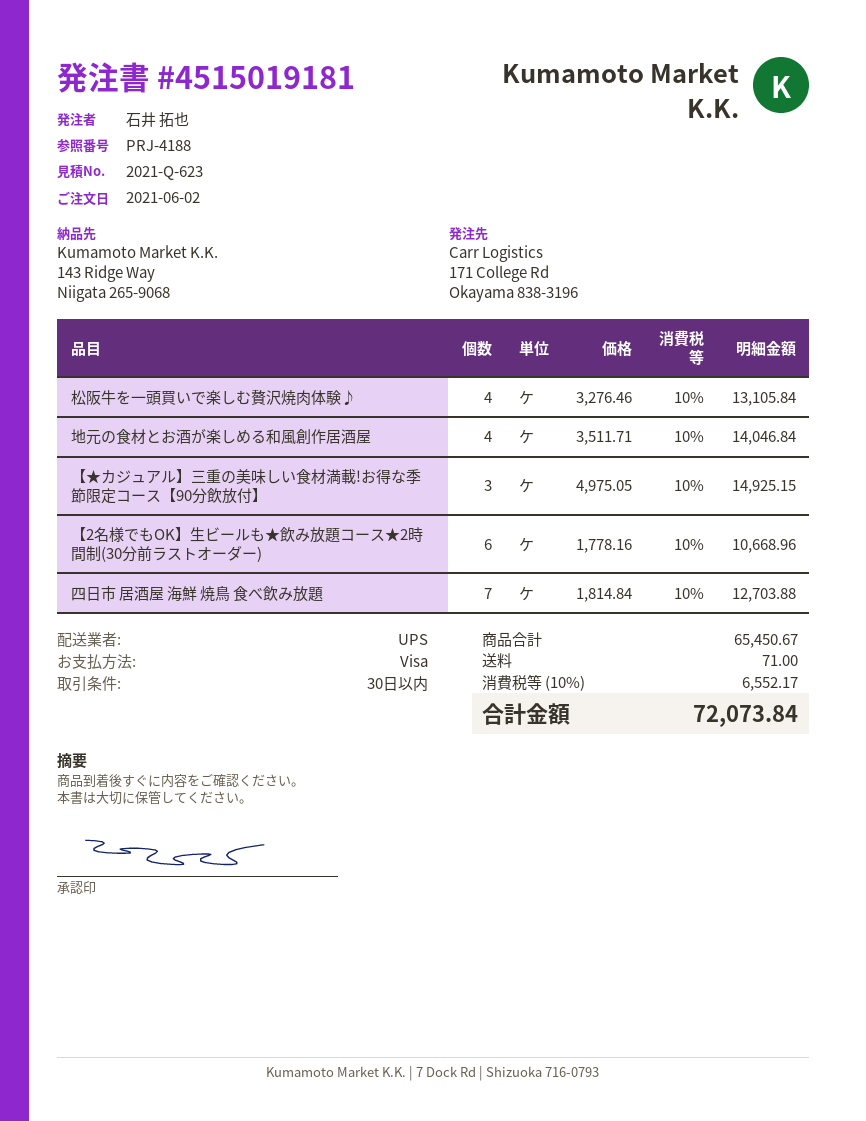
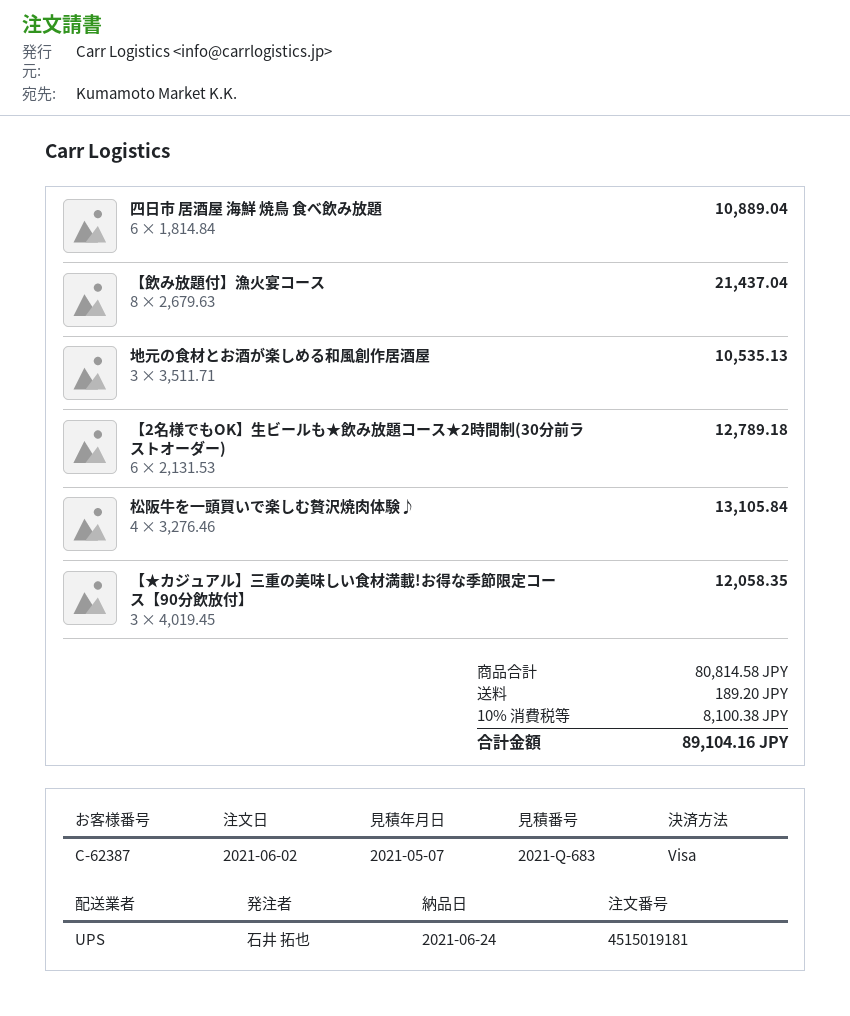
quote number: 2021-Q-623 -> 2021-Q-683
地元の食材とお酒が楽しめる和風創作居酒屋: 4 x 3511.71 = 14046.84 -> 3 x 3511.71 = 10535.13
【★カジュアル】三重の美味しい食材満載!お得な季節限定コース【90分飲放付】: 3 x 4975.05 = 14925.15 -> 3 x 4019.45 = 12058.35
【2名様でもOK】生ビールも★飲み放題コース★2時間制(30分前ラストオーダー): 6 x 1778.16 = 10668.96 -> 6 x 2131.53 = 12789.18
四日市 居酒屋 海鮮 焼鳥 食べ飲み放題: 7 x 1814.84 = 12703.88 -> 6 x 1814.84 = 10889.04
【飲み放題付】漁火宴コース: none -> 8 x 2679.63 = 21437.04
subtotal: 65450.67 -> 80814.58
shipping: 71.00 -> 189.20
tax: 10% = 6552.17 -> 10% = 8100.38
total: 72073.84 -> 89104.16

